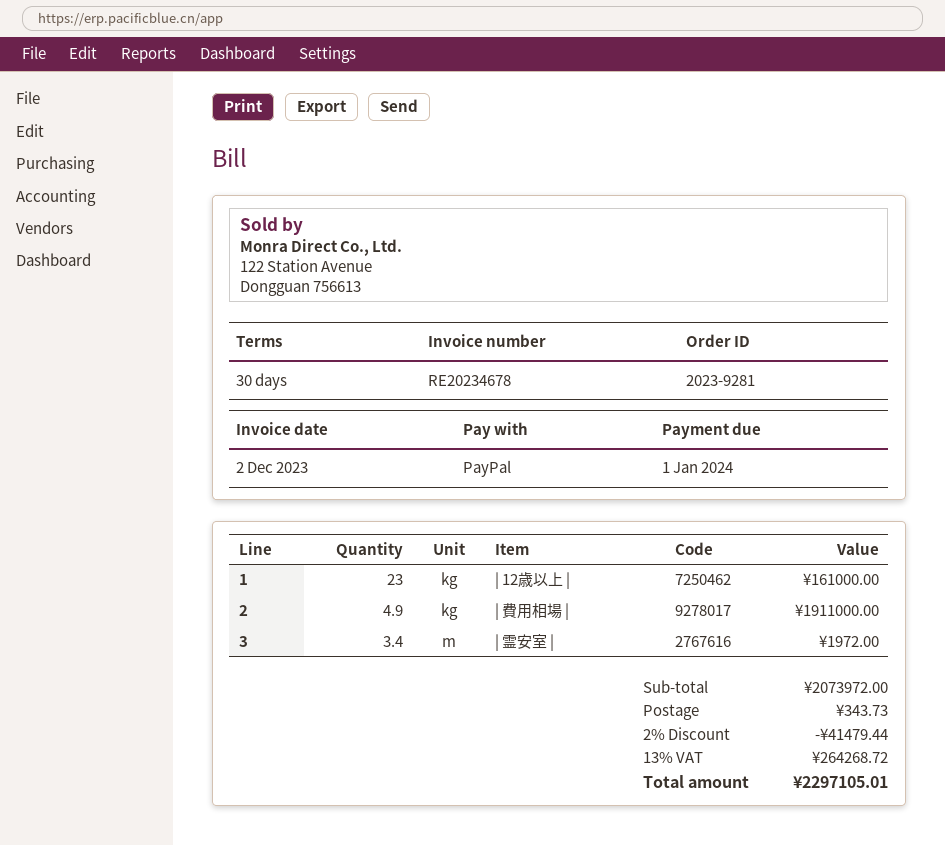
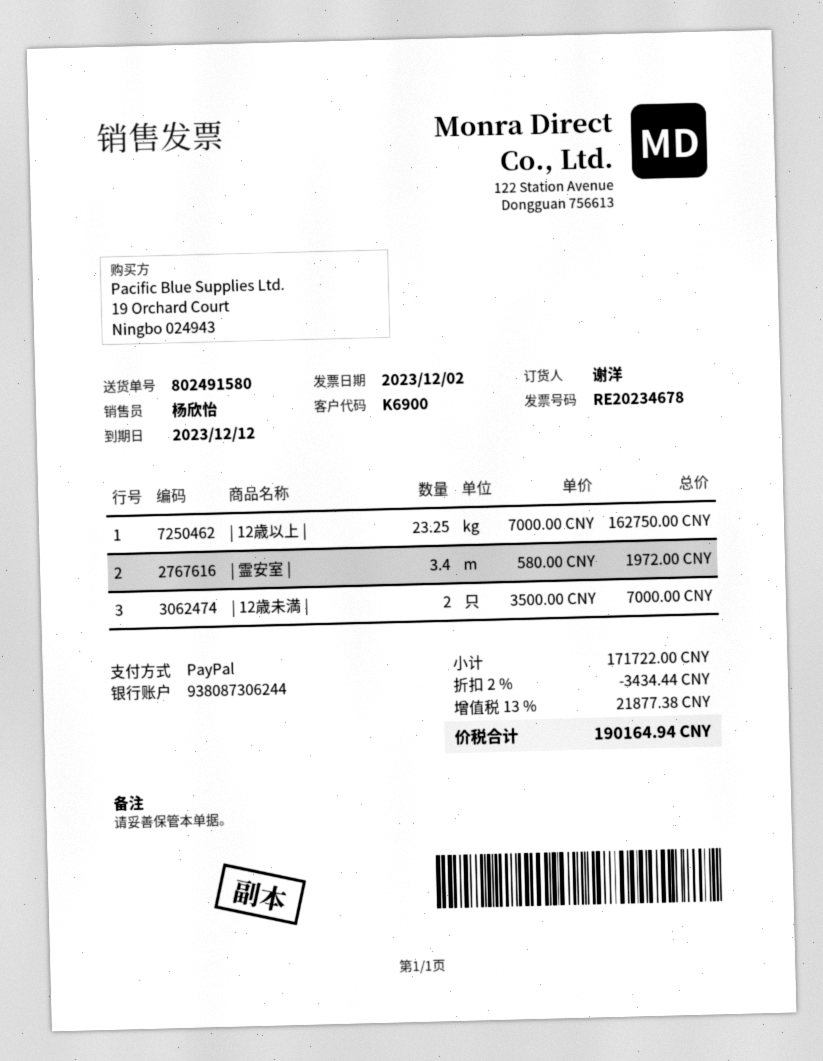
due date: 2024-01-01 -> 2023-12-12
| 12歳以上 |: 23 for 161000.00 -> 23.25 for 162750.00
| 費用相場 |: 4.9 for 1911000.00 -> none
| 12歳未満 |: none -> 2 for 7000.00
subtotal: 2073972.00 -> 171722.00
discount: 2% = 41479.44 -> 2% = 3434.44
shipping: 343.73 -> none
tax: 13% = 264268.72 -> 13% = 21877.38
total: 2297105.01 -> 190164.94

